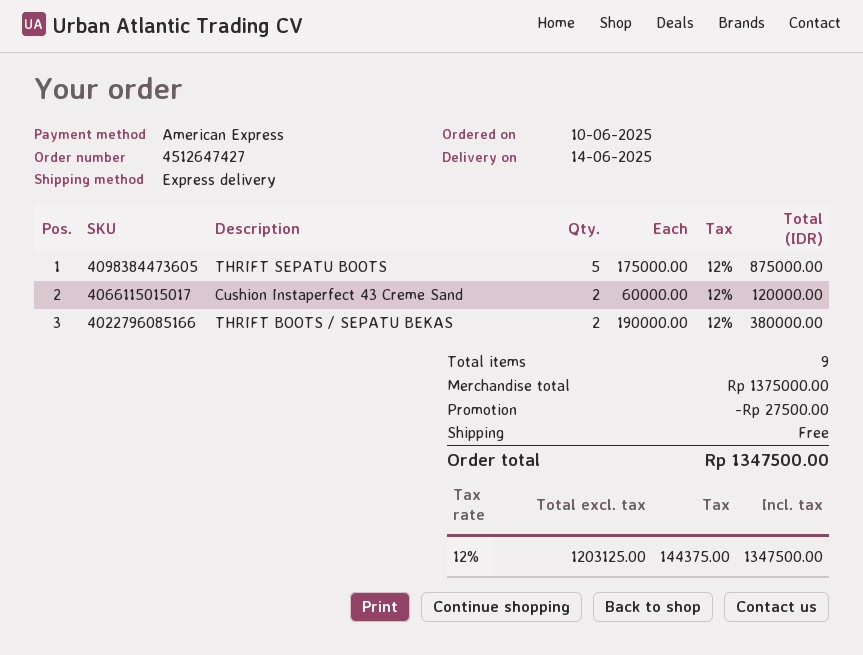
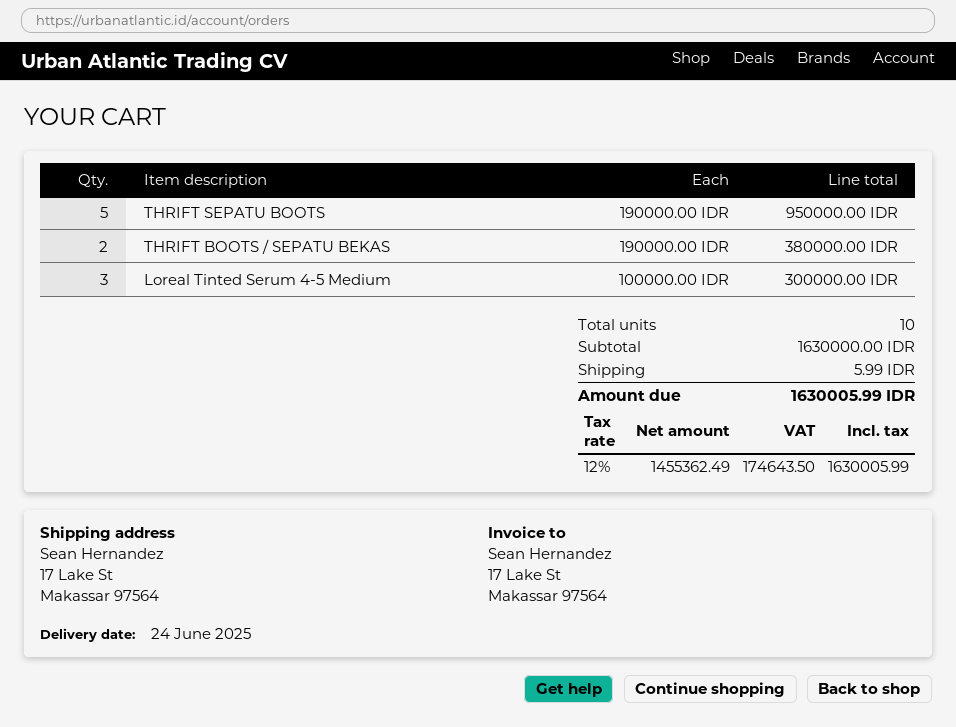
delivery date: 2025-06-14 -> 2025-06-24
THRIFT SEPATU BOOTS: 5 x 175000.00 = 875000.00 -> 5 x 190000.00 = 950000.00
Cushion Instaperfect 43 Creme Sand: 2 x 60000.00 = 120000.00 -> none
Loreal Tinted Serum 4-5 Medium: none -> 3 x 100000.00 = 300000.00
total quantity: 9 -> 10
subtotal: 1375000.00 -> 1630000.00
discount: 27500.00 -> none
shipping: 0.00 -> 5.99
net: 1203125.00 -> 1455362.49
tax: 12% = 144375.00 -> 12% = 174643.50
total: 1347500.00 -> 1630005.99

